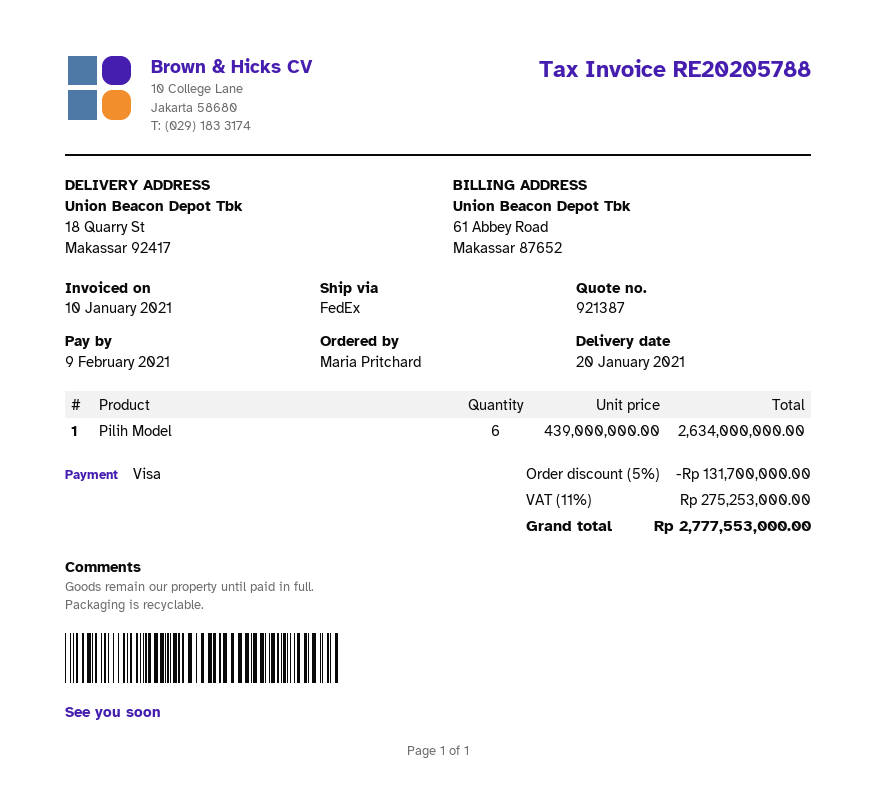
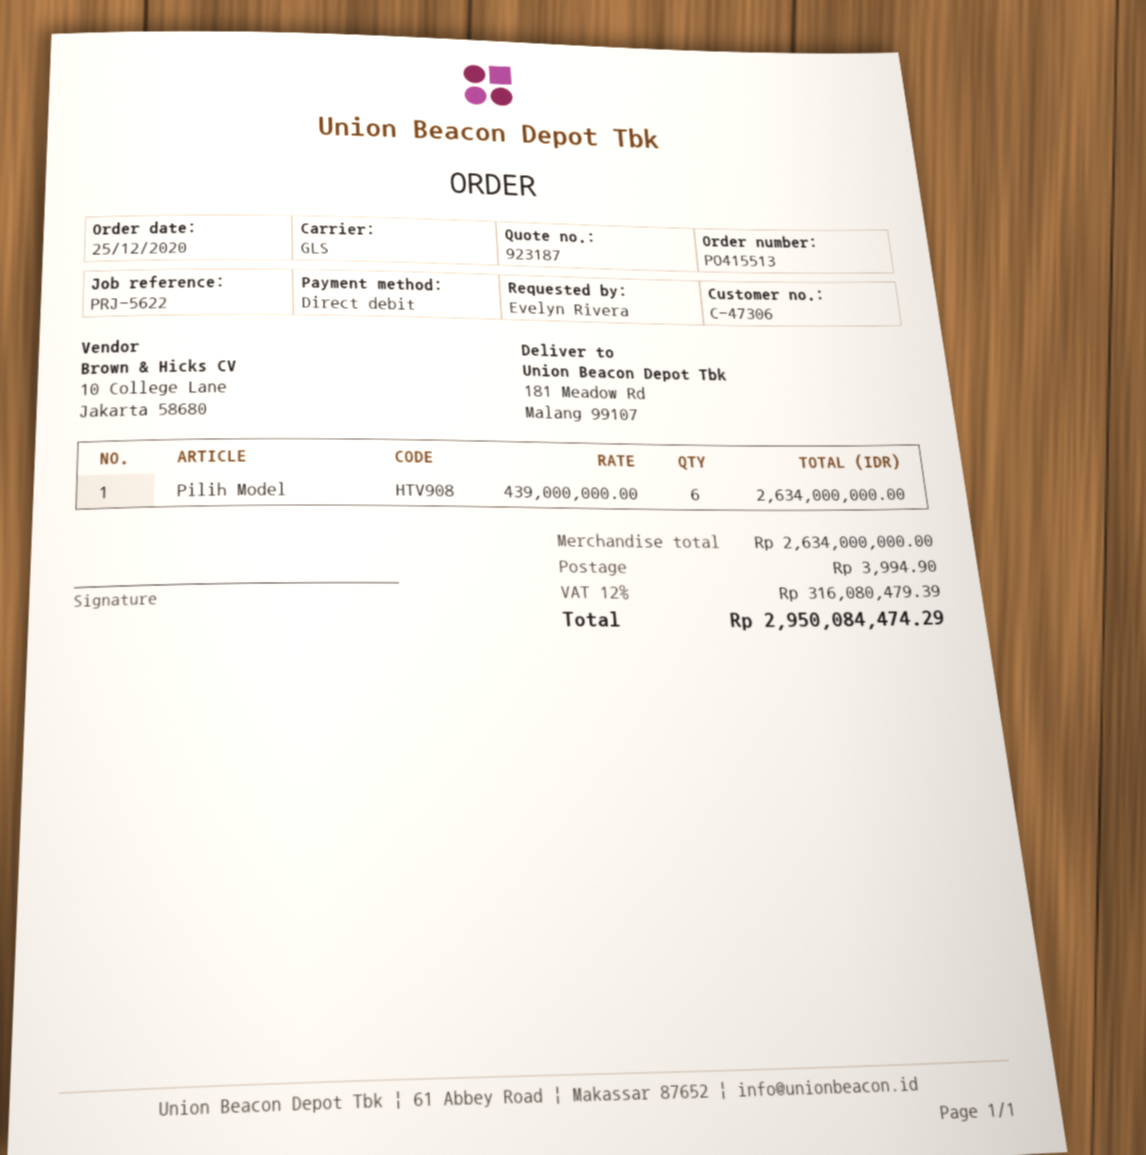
quote number: 921387 -> 923187
ordered by: Maria Pritchard -> Evelyn Rivera
payment method: Visa -> direct debit
shipping method: FedEx -> GLS
ship to: 18 Quarry St, Makassar 92417 -> 181 Meadow Rd, Malang 99107
discount: 5% = 131700000.00 -> none
shipping: none -> 3994.90
tax: 11% = 275253000.00 -> 12% = 316080479.39
total: 2777553000.00 -> 2950084474.29

